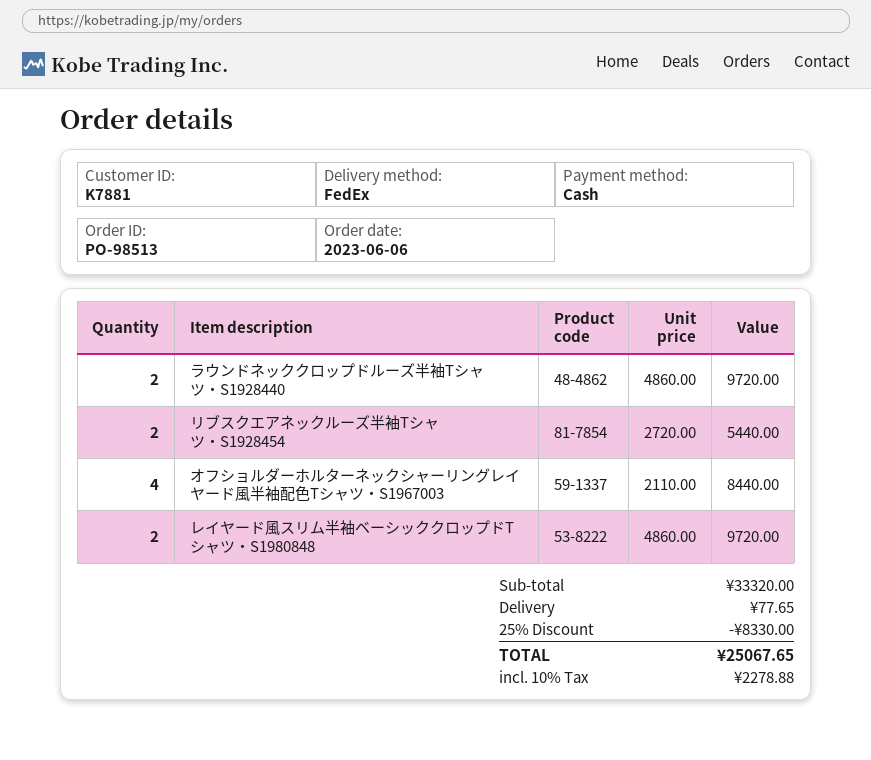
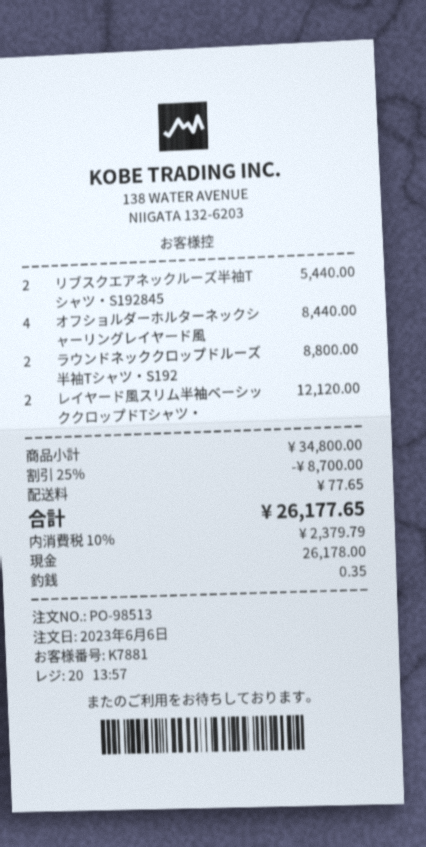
ラウンドネッククロップドルーズ半袖Tシャツ・S1928440: 2 for 9720.00 -> 2 for 8800.00
レイヤード風スリム半袖ベーシッククロップドTシャツ・S1980848: 2 for 9720.00 -> 2 for 12120.00
subtotal: 33320.00 -> 34800.00
discount: 25% = 8330.00 -> 25% = 8700.00
tax: 10% = 2278.88 -> 10% = 2379.79
total: 25067.65 -> 26177.65

